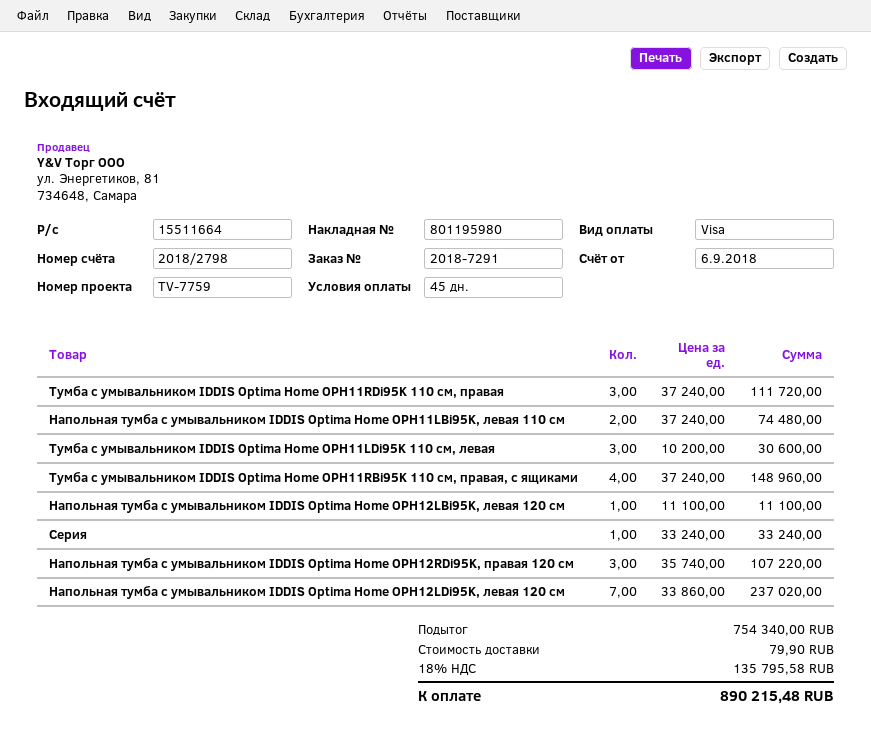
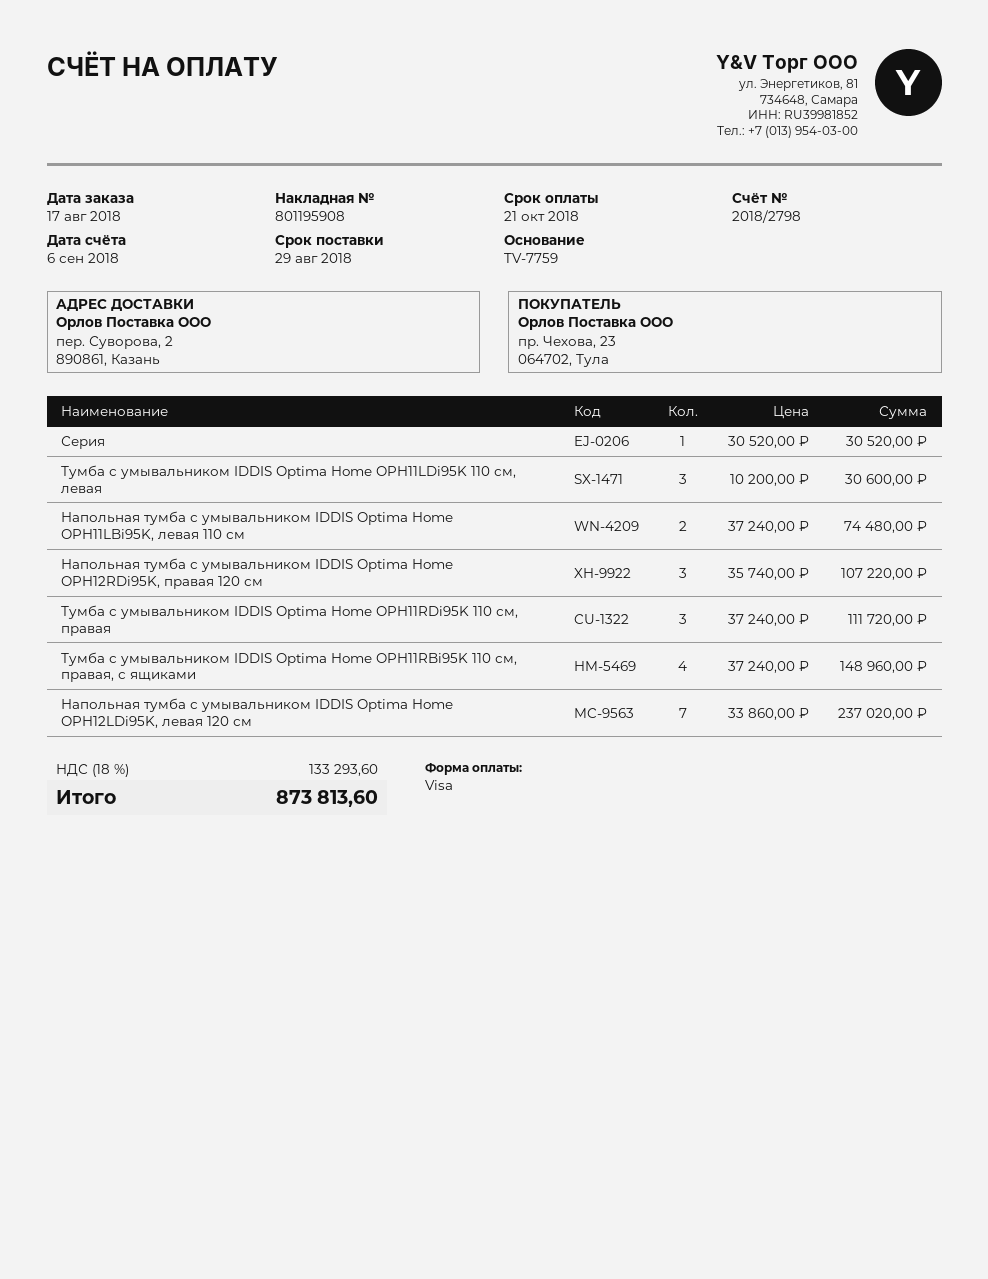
delivery note number: 801195980 -> 801195908
Напольная тумба с умывальником IDDIS Optima Home OPH12LBi95K, левая 120 см: 1 x 11100.00 = 11100.00 -> none
Серия: 1 x 33240.00 = 33240.00 -> 1 x 30520.00 = 30520.00
shipping: 79.90 -> none
tax: 18% = 135795.58 -> 18% = 133293.60
total: 890215.48 -> 873813.60

